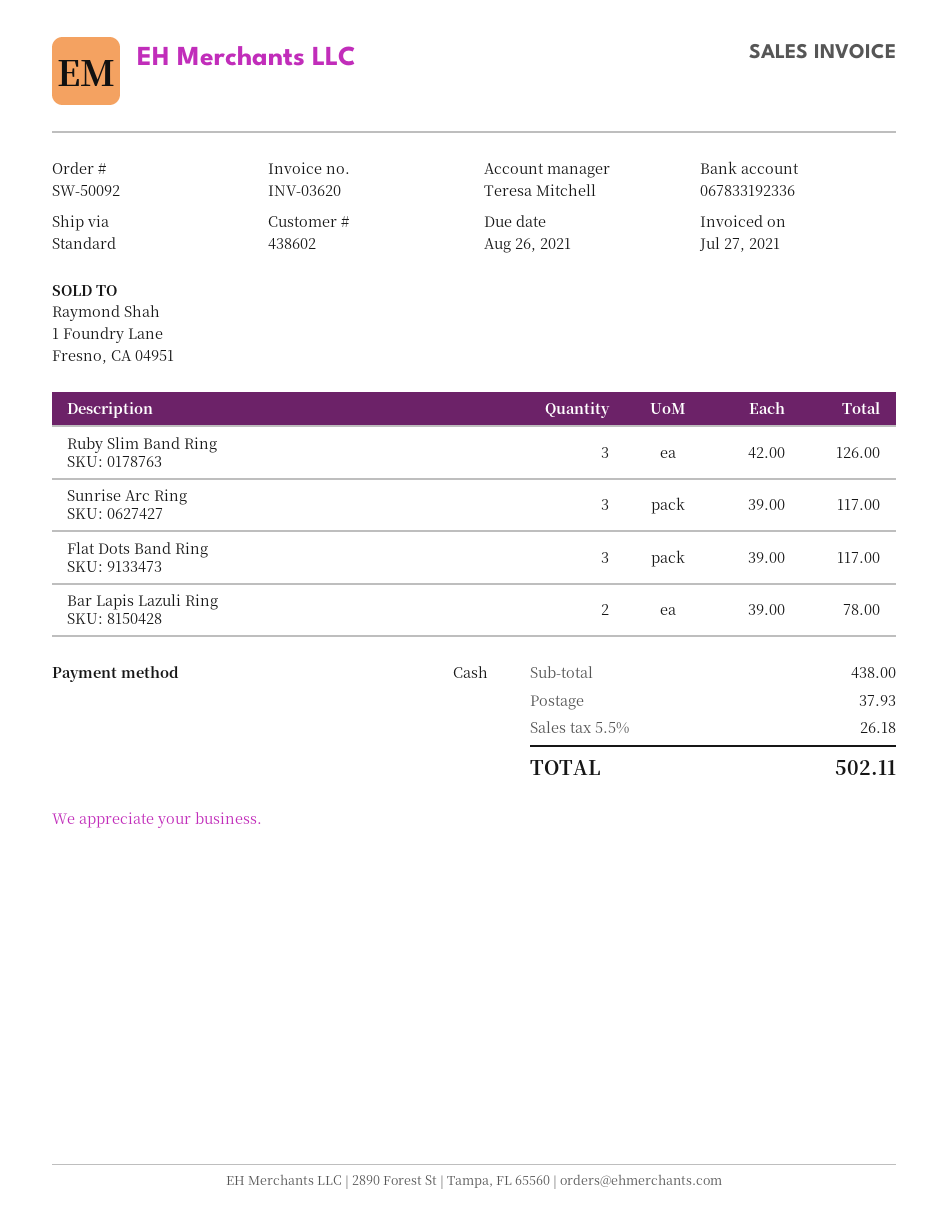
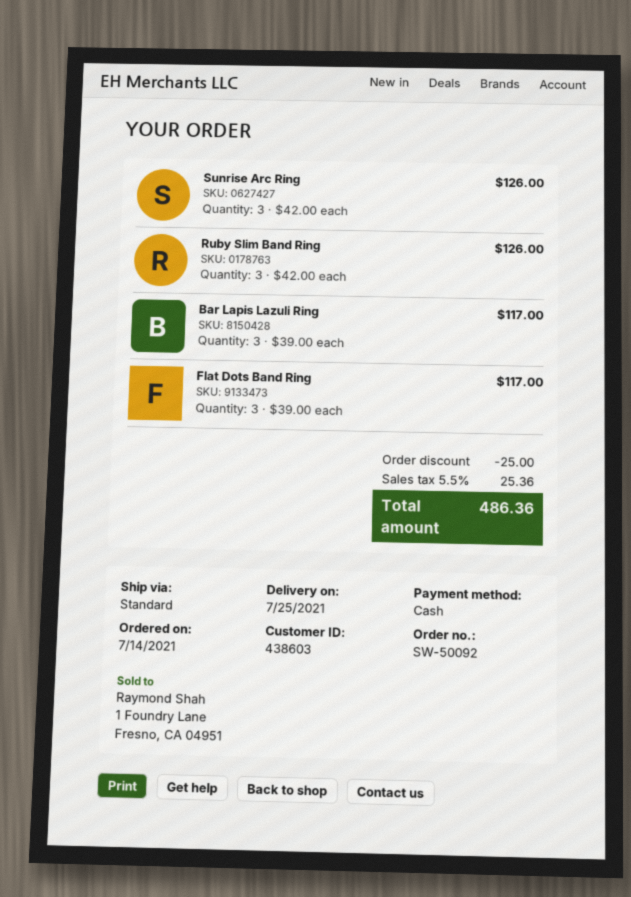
customer number: 438602 -> 438603
Sunrise Arc Ring: 3 x 39.00 = 117.00 -> 3 x 42.00 = 126.00
Bar Lapis Lazuli Ring: 2 x 39.00 = 78.00 -> 3 x 39.00 = 117.00
discount: none -> 25.00
shipping: 37.93 -> none
tax: 5.5% = 26.18 -> 5.5% = 25.36
total: 502.11 -> 486.36

